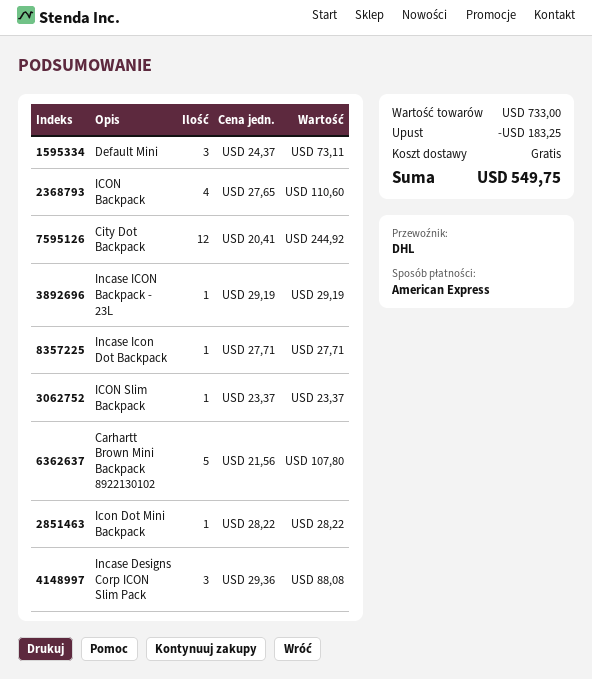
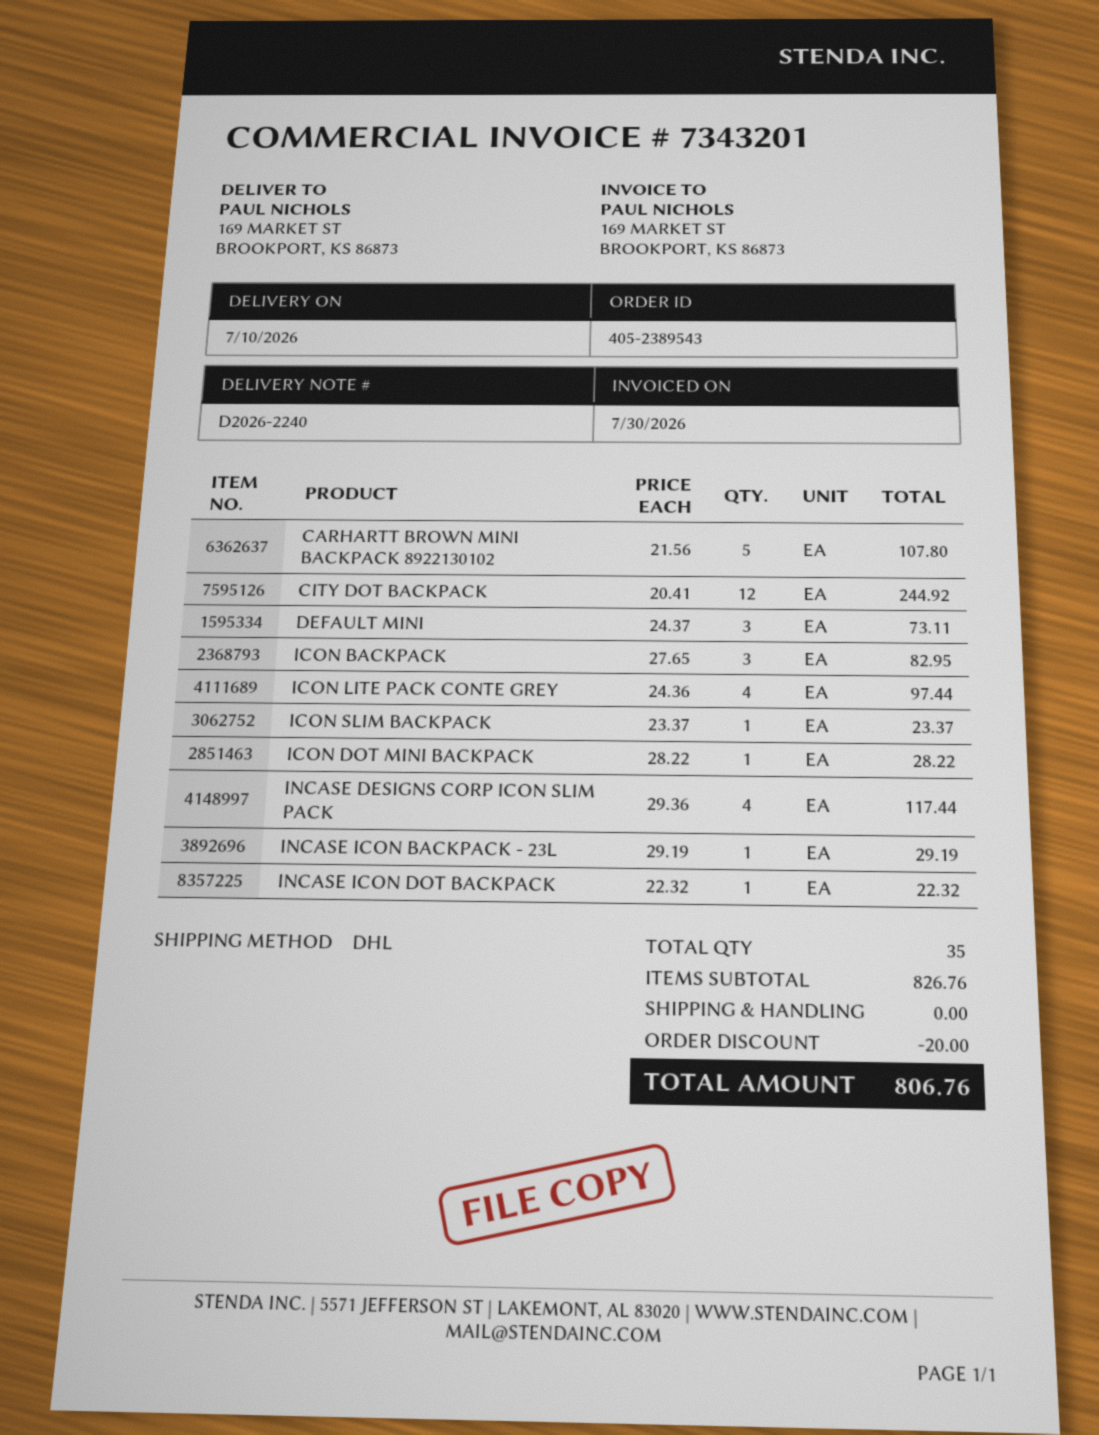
ICON Backpack: 4 x 27.65 = 110.60 -> 3 x 27.65 = 82.95
Incase Icon Dot Backpack: 1 x 27.71 = 27.71 -> 1 x 22.32 = 22.32
Incase Designs Corp ICON Slim Pack: 3 x 29.36 = 88.08 -> 4 x 29.36 = 117.44
ICON LITE PACK CONTE GREY: none -> 4 x 24.36 = 97.44
subtotal: 733.00 -> 826.76
discount: 183.25 -> 20.00
total: 549.75 -> 806.76

